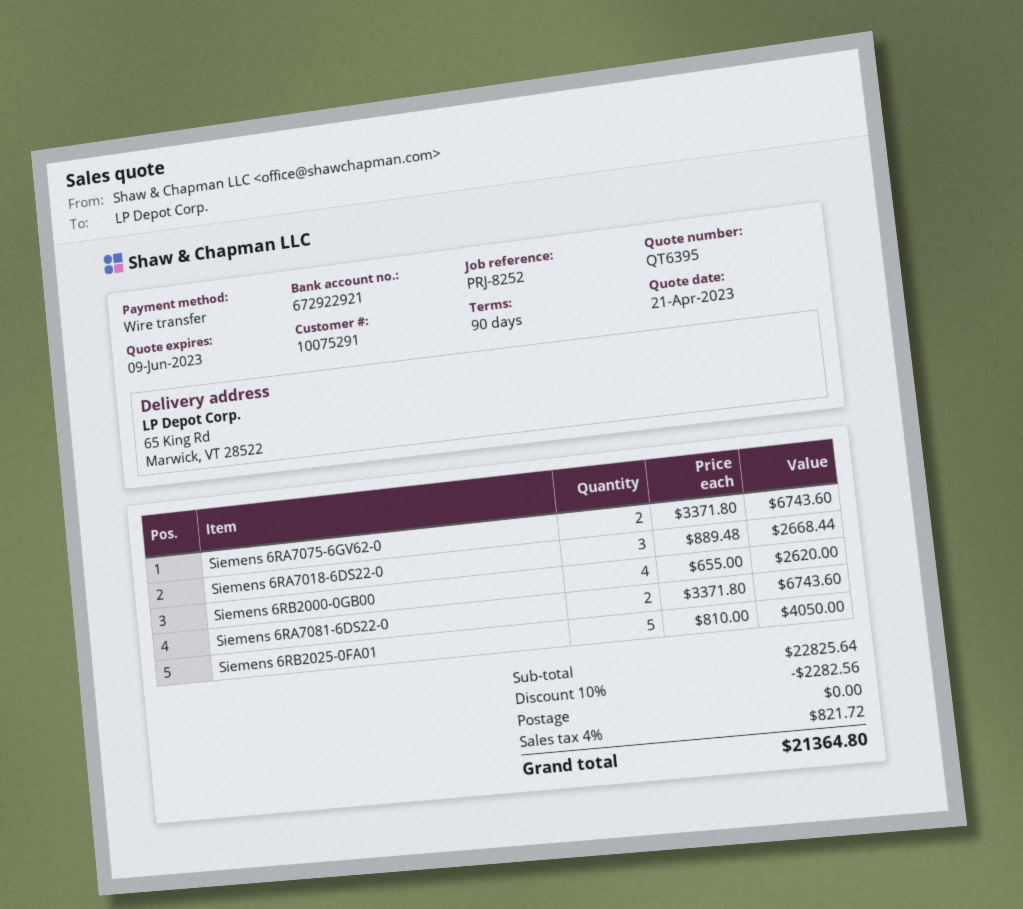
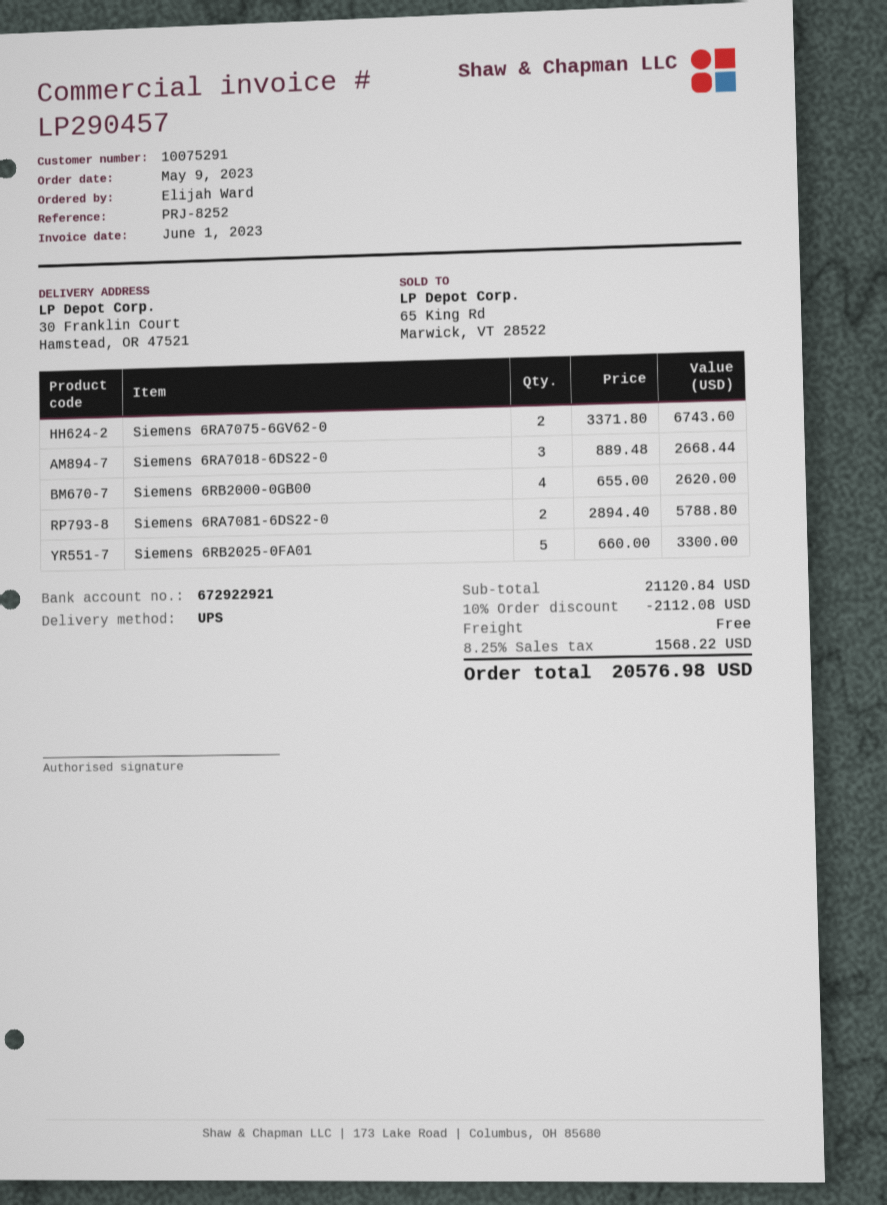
ship to: 65 King Rd, Marwick, VT 28522 -> 30 Franklin Court, Hamstead, OR 47521
Siemens 6RA7081-6DS22-0: 2 x 3371.80 = 6743.60 -> 2 x 2894.40 = 5788.80
Siemens 6RB2025-0FA01: 5 x 810.00 = 4050.00 -> 5 x 660.00 = 3300.00
subtotal: 22825.64 -> 21120.84
discount: 10% = 2282.56 -> 10% = 2112.08
tax: 4% = 821.72 -> 8.25% = 1568.22
total: 21364.80 -> 20576.98

